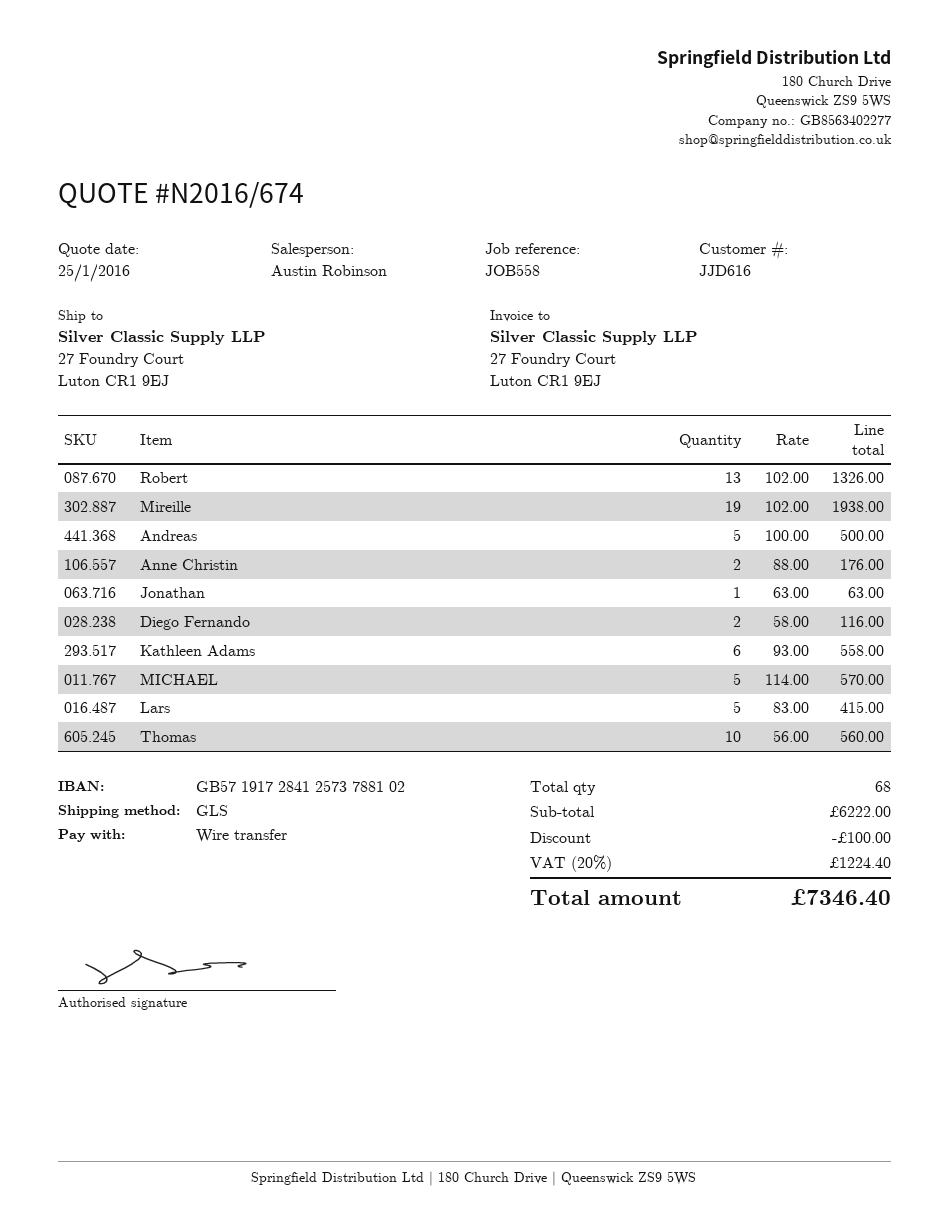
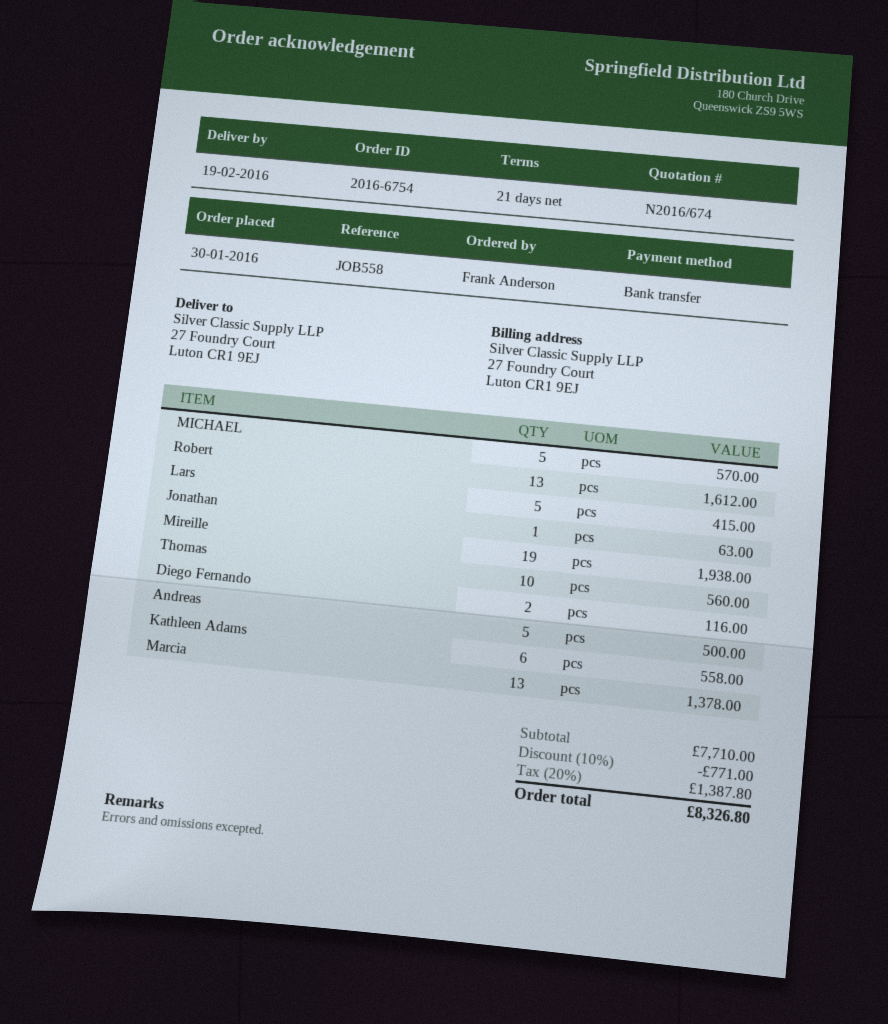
Robert: 13 for 1326.00 -> 13 for 1612.00
Anne Christin: 2 for 176.00 -> none
Marcia: none -> 13 for 1378.00
subtotal: 6222.00 -> 7710.00
discount: 100.00 -> 771.00
tax: 20% = 1224.40 -> 20% = 1387.80
total: 7346.40 -> 8326.80

